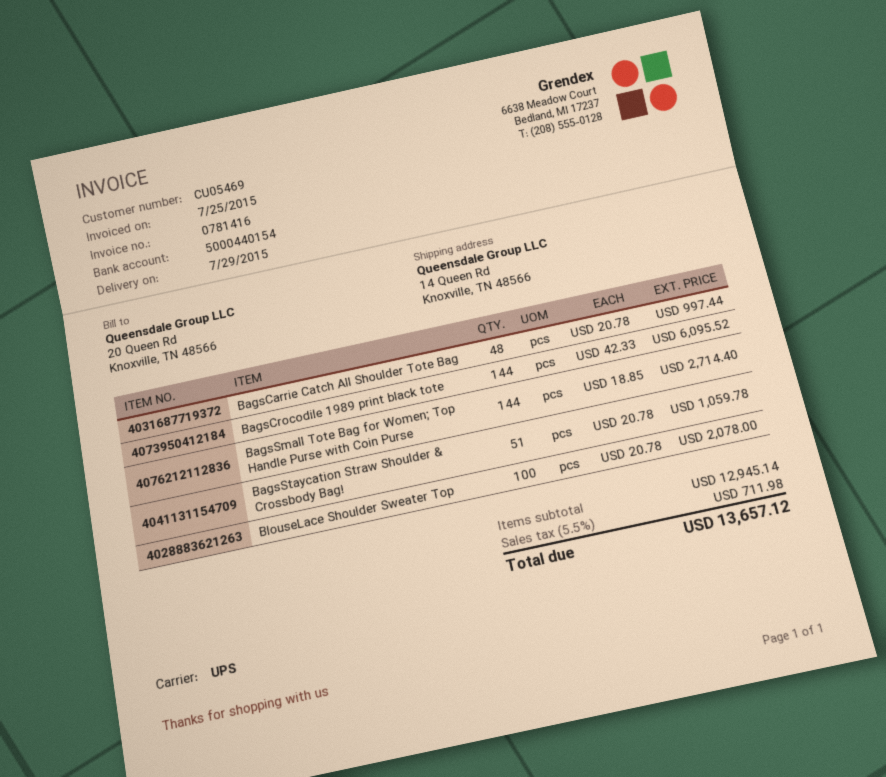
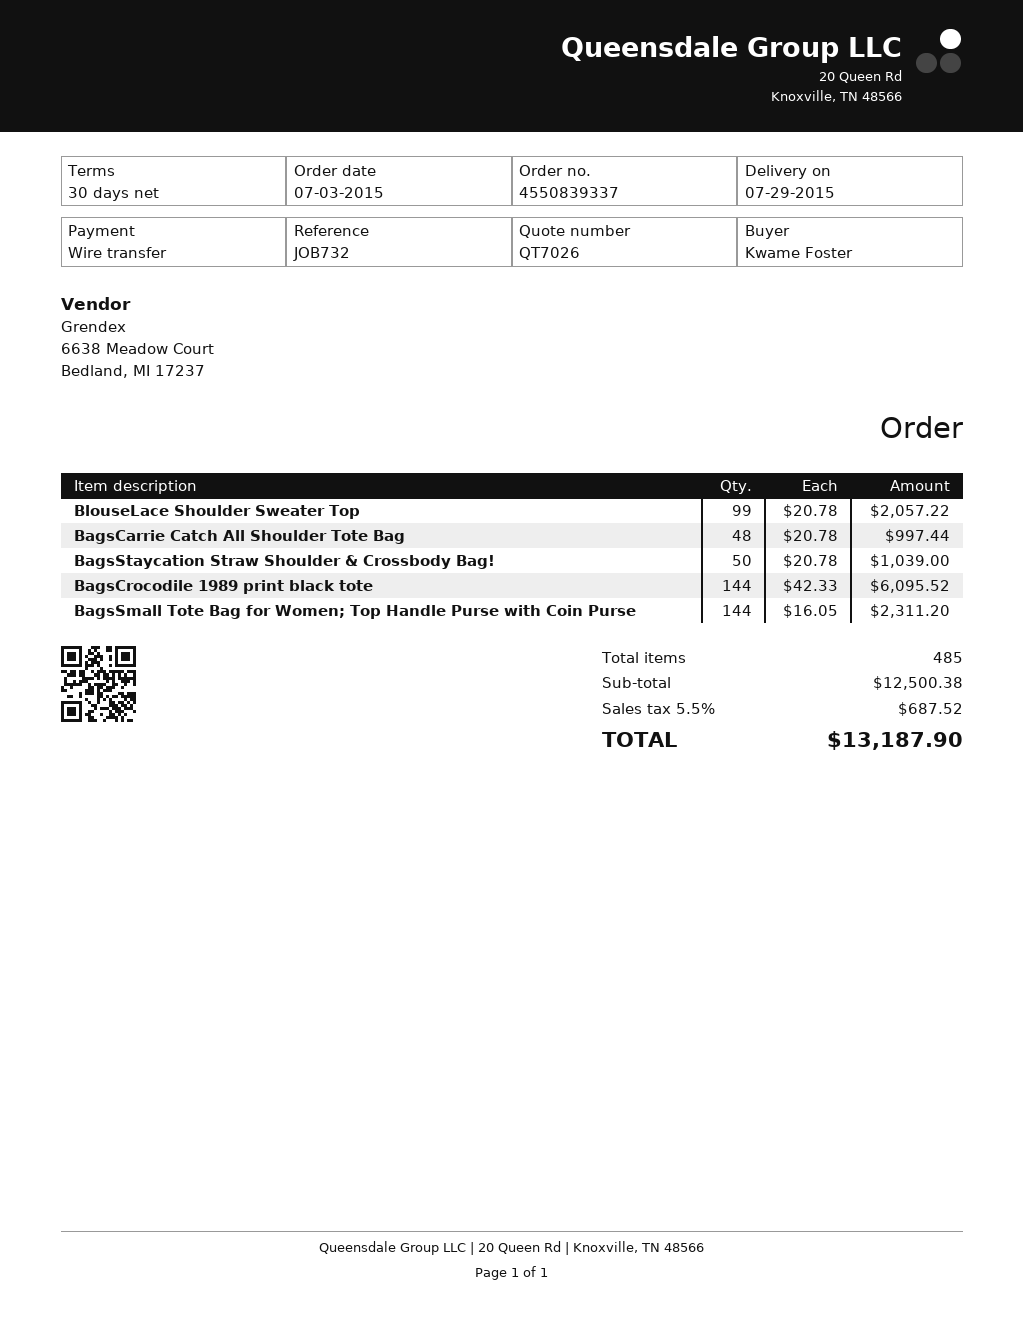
BagsSmall Tote Bag for Women; Top Handle Purse with Coin Purse: 144 x 18.85 = 2714.40 -> 144 x 16.05 = 2311.20
BagsStaycation Straw Shoulder & Crossbody Bag!: 51 x 20.78 = 1059.78 -> 50 x 20.78 = 1039.00
BlouseLace Shoulder Sweater Top: 100 x 20.78 = 2078.00 -> 99 x 20.78 = 2057.22
subtotal: 12945.14 -> 12500.38
tax: 5.5% = 711.98 -> 5.5% = 687.52
total: 13657.12 -> 13187.90

